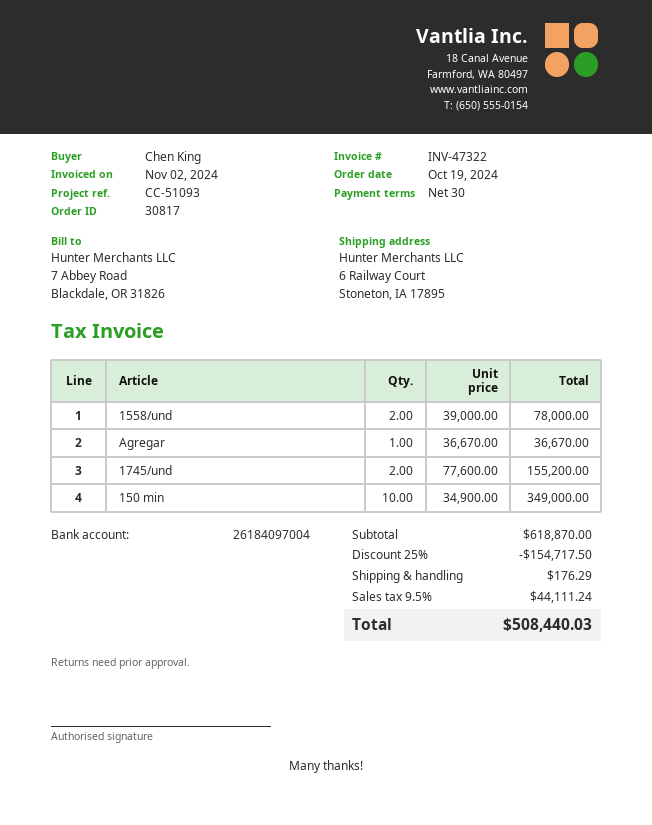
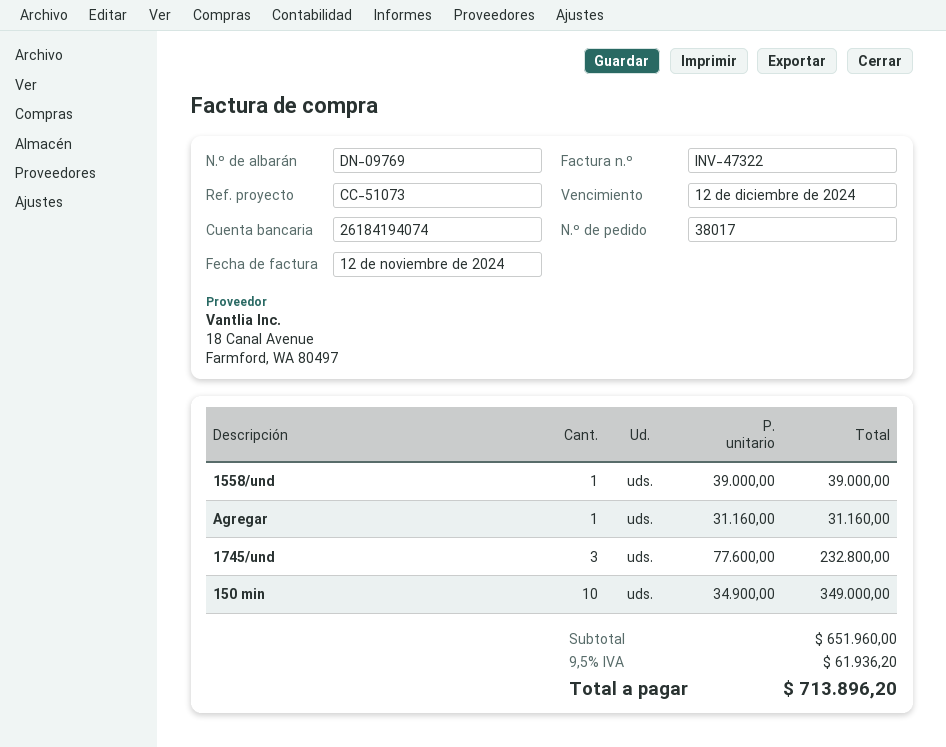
order number: 30817 -> 38017
invoice date: 2024-11-02 -> 2024-11-12
reference: CC-51093 -> CC-51073
bank account: 26184097004 -> 26184194074
1558/und: 2 x 39000.00 = 78000.00 -> 1 x 39000.00 = 39000.00
Agregar: 1 x 36670.00 = 36670.00 -> 1 x 31160.00 = 31160.00
1745/und: 2 x 77600.00 = 155200.00 -> 3 x 77600.00 = 232800.00
subtotal: 618870.00 -> 651960.00
discount: 25% = 154717.50 -> none
shipping: 176.29 -> none
tax: 9.5% = 44111.24 -> 9.5% = 61936.20
total: 508440.03 -> 713896.20

